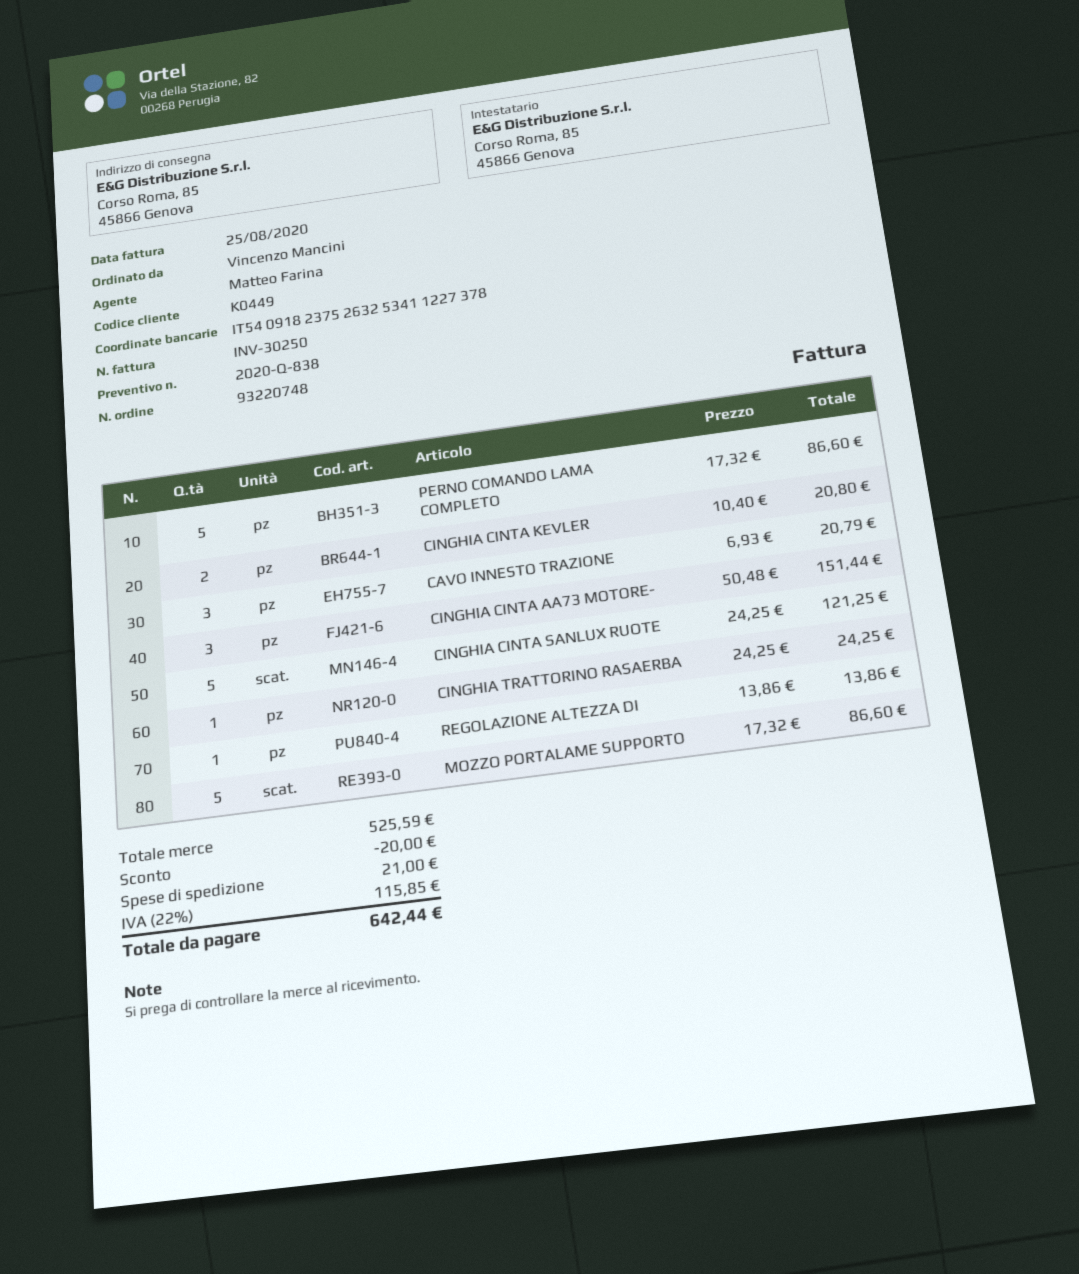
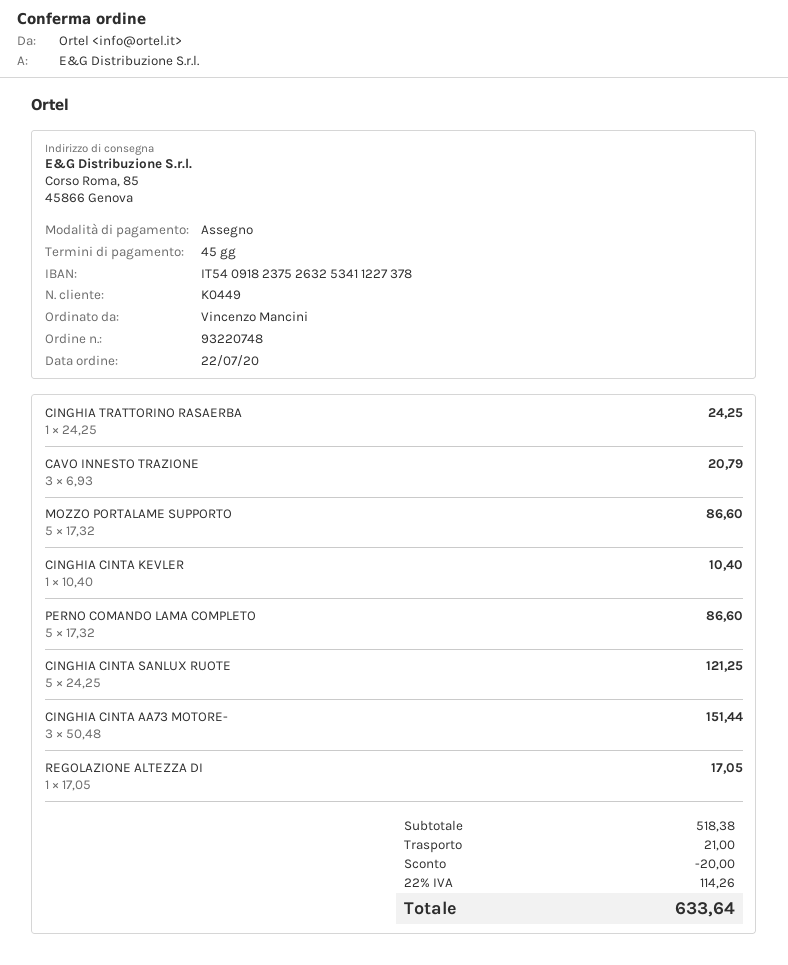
CINGHIA CINTA KEVLER: 2 x 10.40 = 20.80 -> 1 x 10.40 = 10.40
REGOLAZIONE ALTEZZA DI: 1 x 13.86 = 13.86 -> 1 x 17.05 = 17.05
subtotal: 525.59 -> 518.38
tax: 22% = 115.85 -> 22% = 114.26
total: 642.44 -> 633.64

